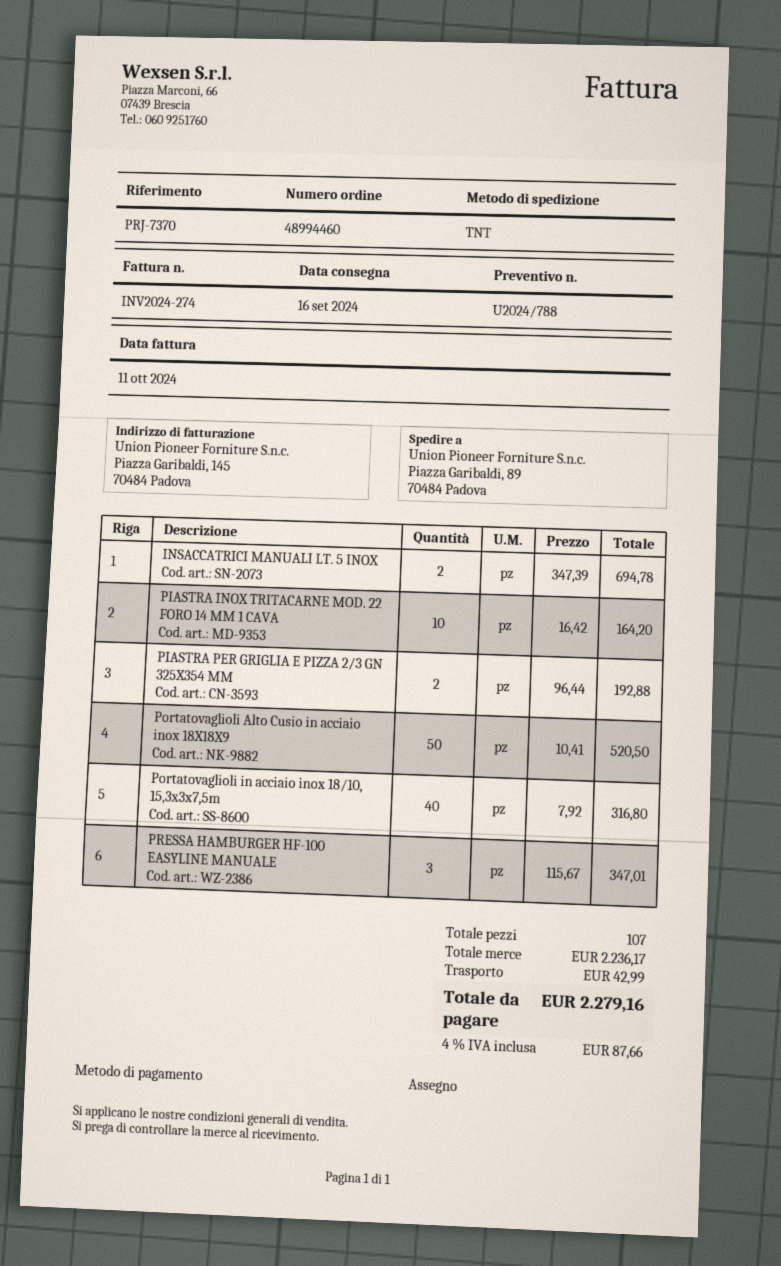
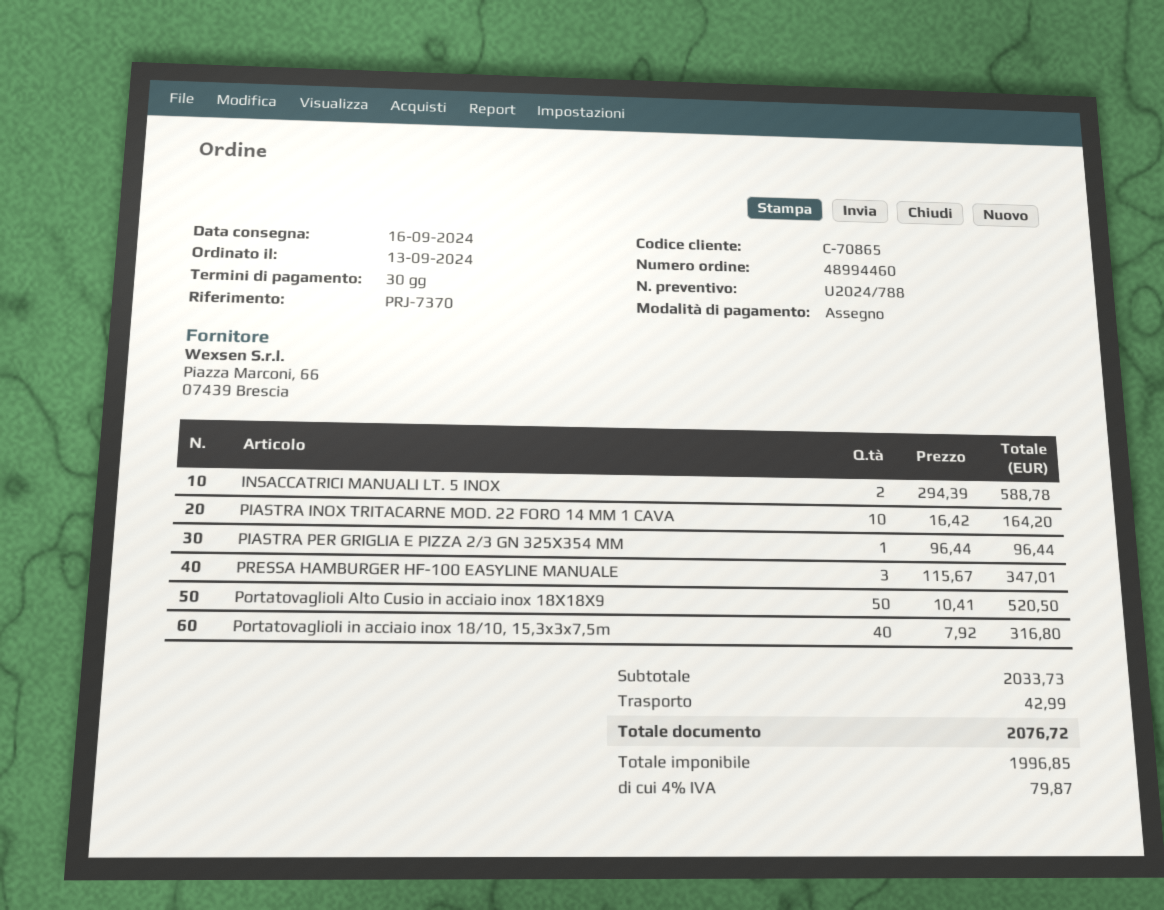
INSACCATRICI MANUALI LT. 5 INOX: 2 x 347.39 = 694.78 -> 2 x 294.39 = 588.78
PIASTRA PER GRIGLIA E PIZZA 2/3 GN 325X354 MM: 2 x 96.44 = 192.88 -> 1 x 96.44 = 96.44
subtotal: 2236.17 -> 2033.73
tax: 4% = 87.66 -> 4% = 79.87
total: 2279.16 -> 2076.72

